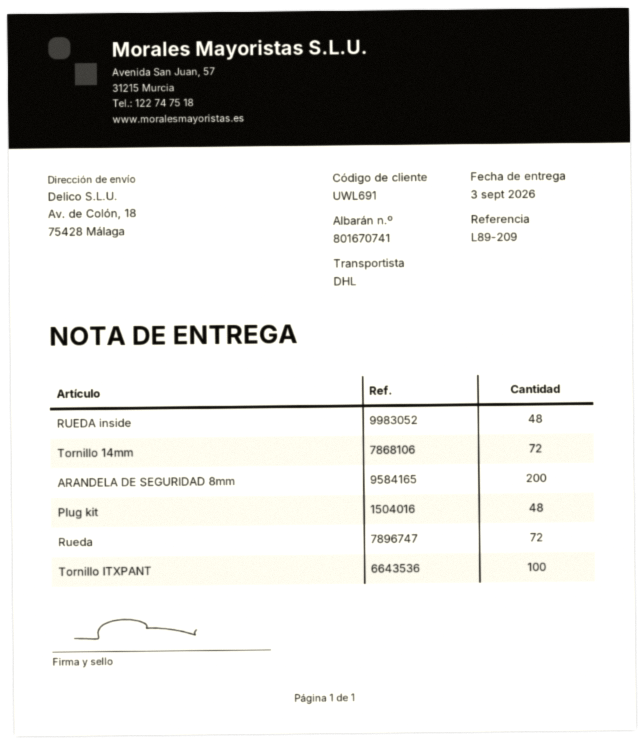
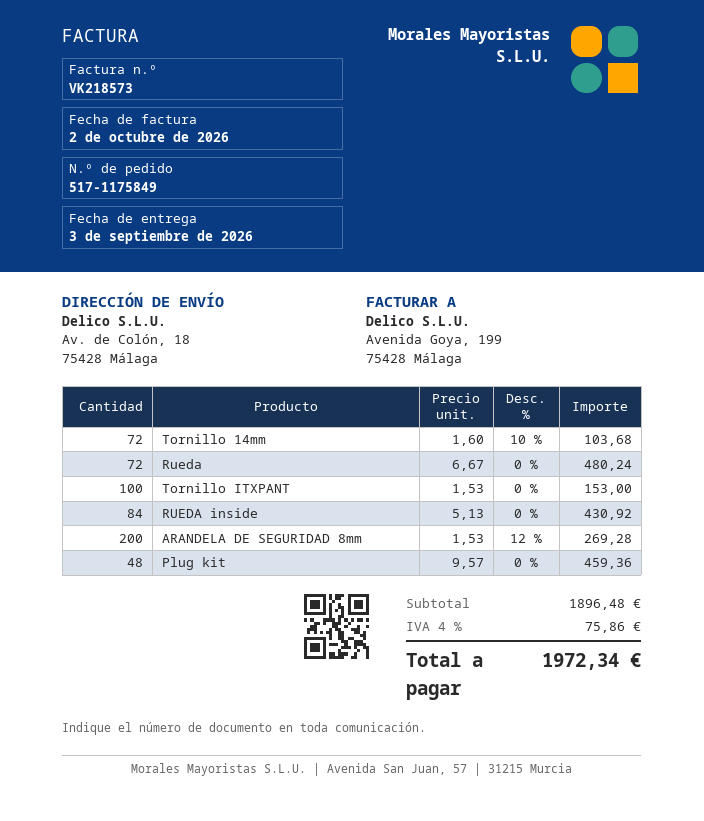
RUEDA inside: 48 -> 84

